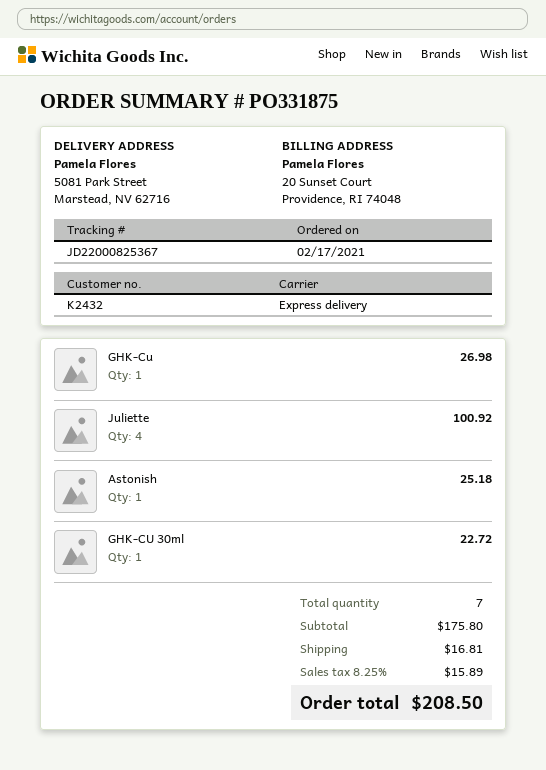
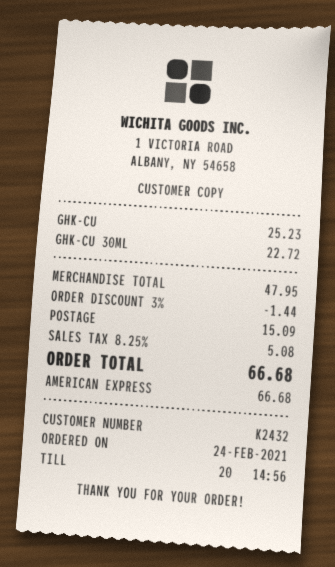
order date: 2021-02-17 -> 2021-02-24
GHK-Cu: 1 for 26.98 -> 1 for 25.23
Juliette: 4 for 100.92 -> none
Astonish: 1 for 25.18 -> none
subtotal: 175.80 -> 47.95
discount: none -> 3% = 1.44
shipping: 16.81 -> 15.09
tax: 8.25% = 15.89 -> 8.25% = 5.08
total: 208.50 -> 66.68

